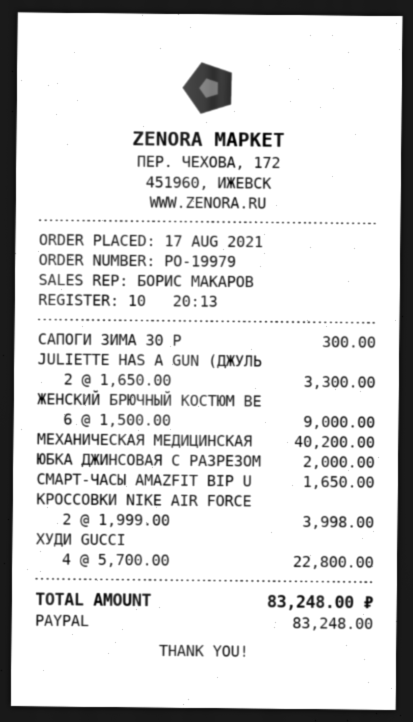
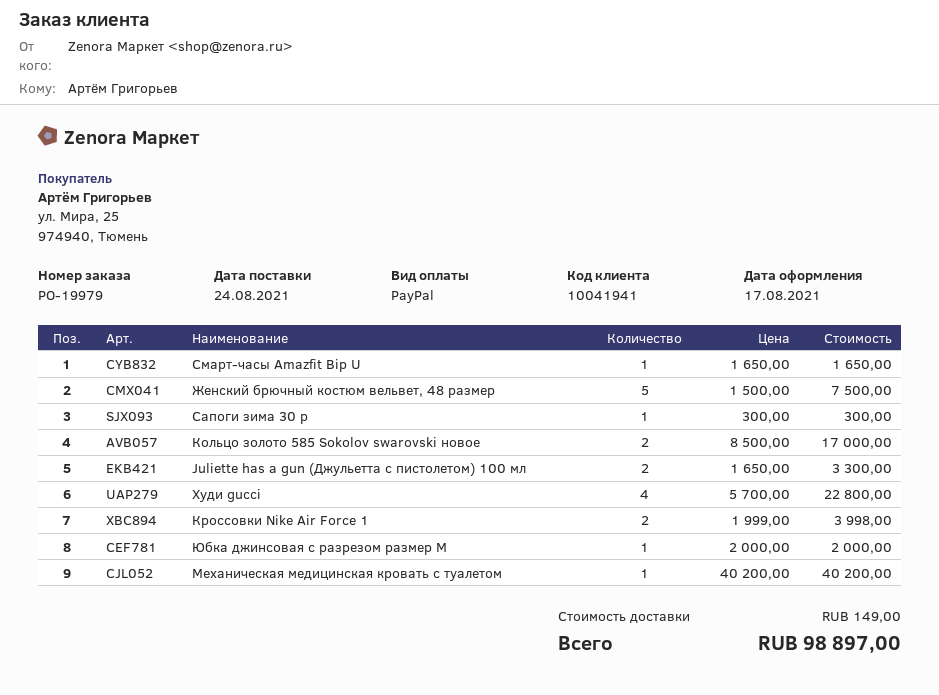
ЖЕНСКИЙ БРЮЧНЫЙ КОСТЮМ ВЕ: 6 x 1500.00 = 9000.00 -> 5 x 1500.00 = 7500.00
Кольцо золото 585 Sokolov swarovski новое: none -> 2 x 8500.00 = 17000.00
shipping: none -> 149.00
total: 83248.00 -> 98897.00

